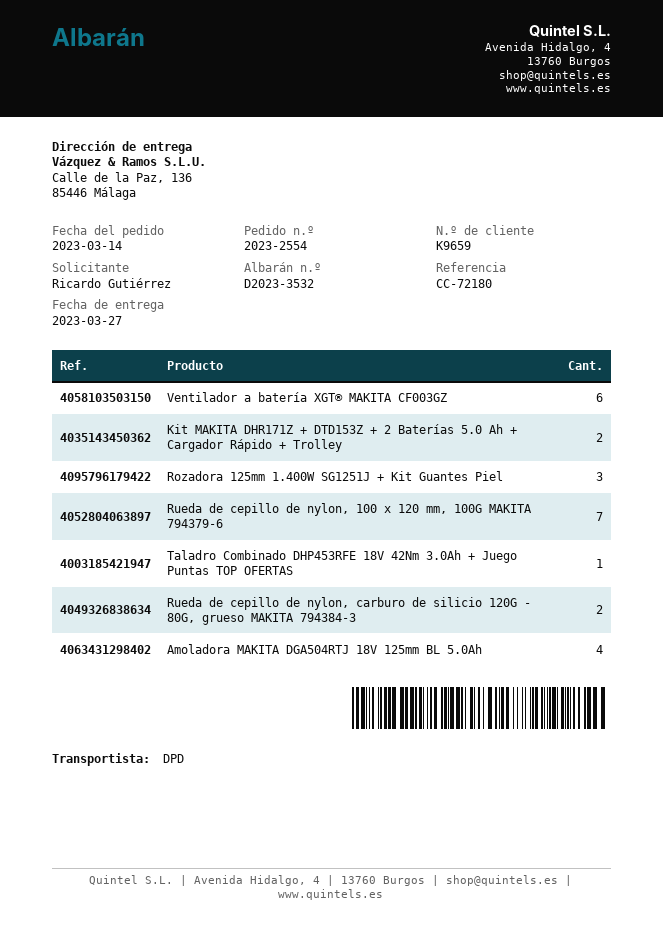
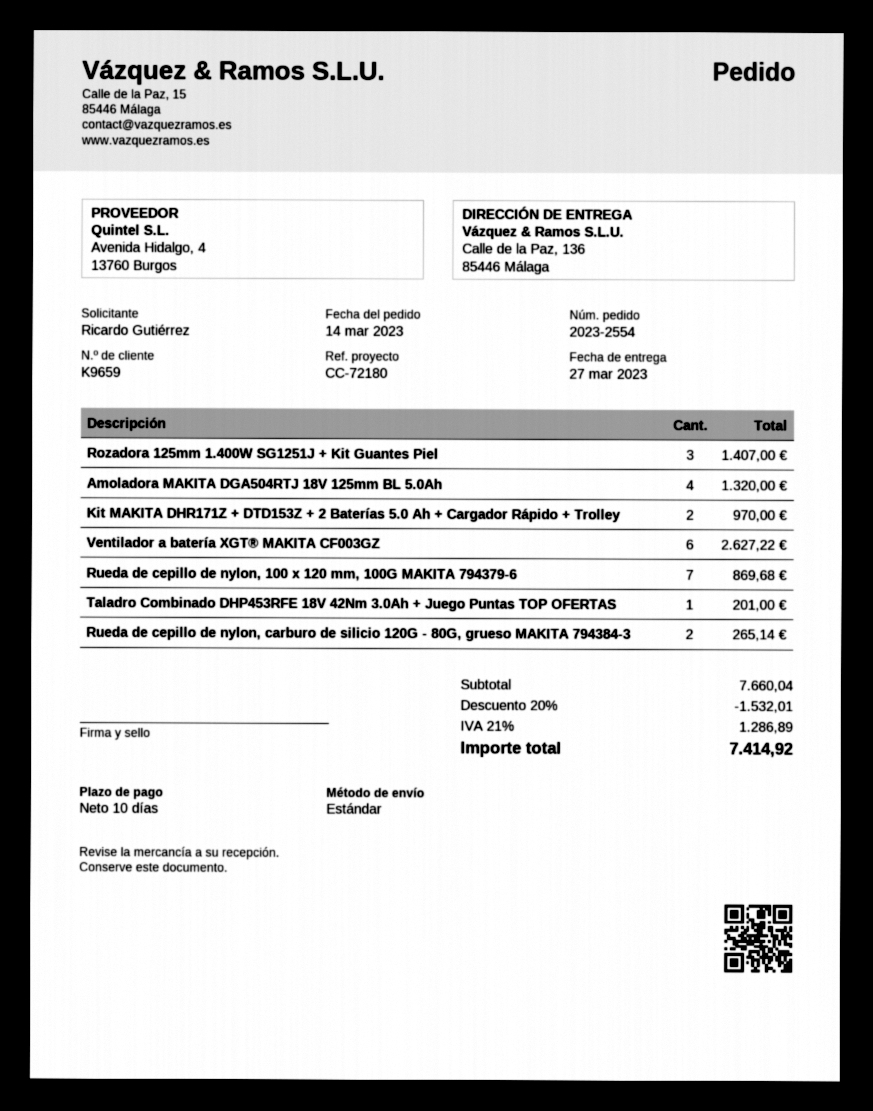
shipping method: DPD -> standard

